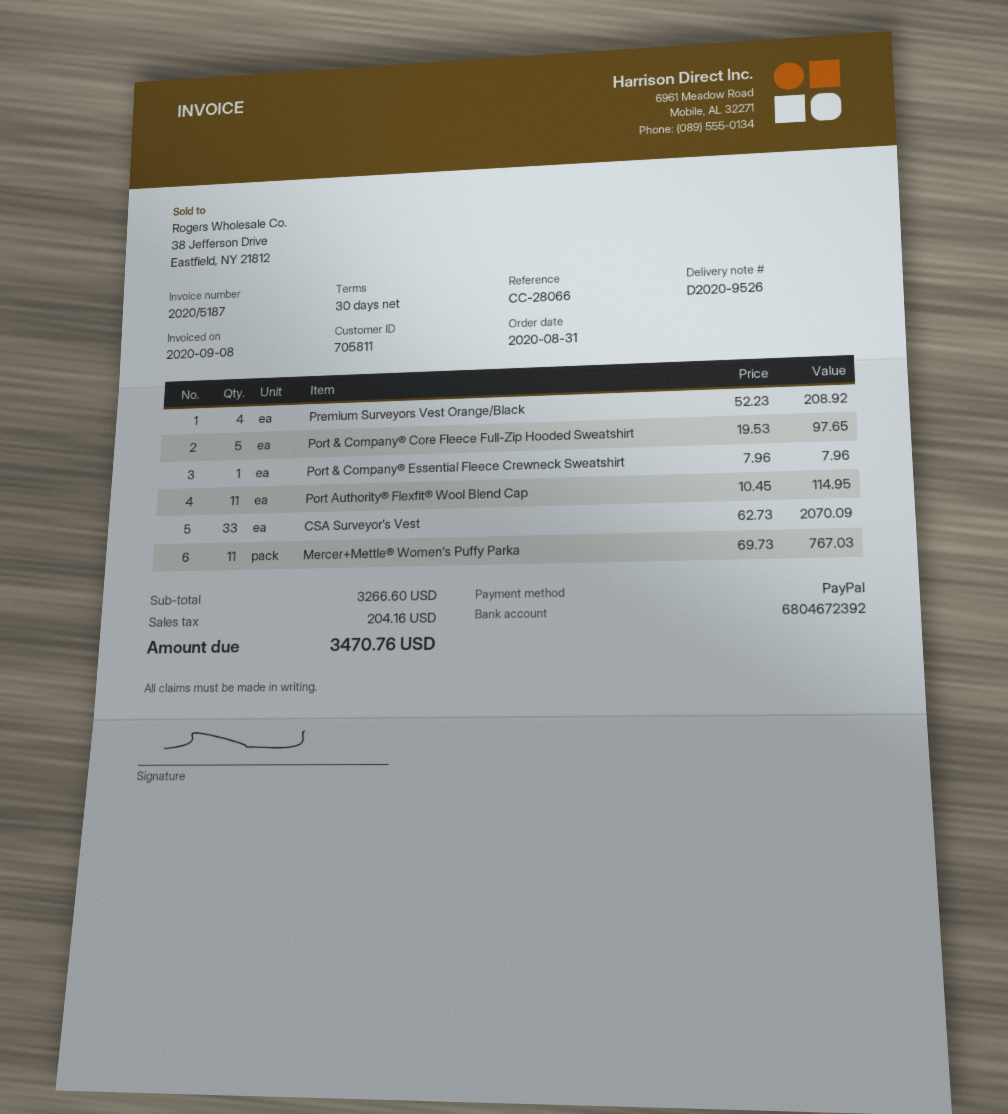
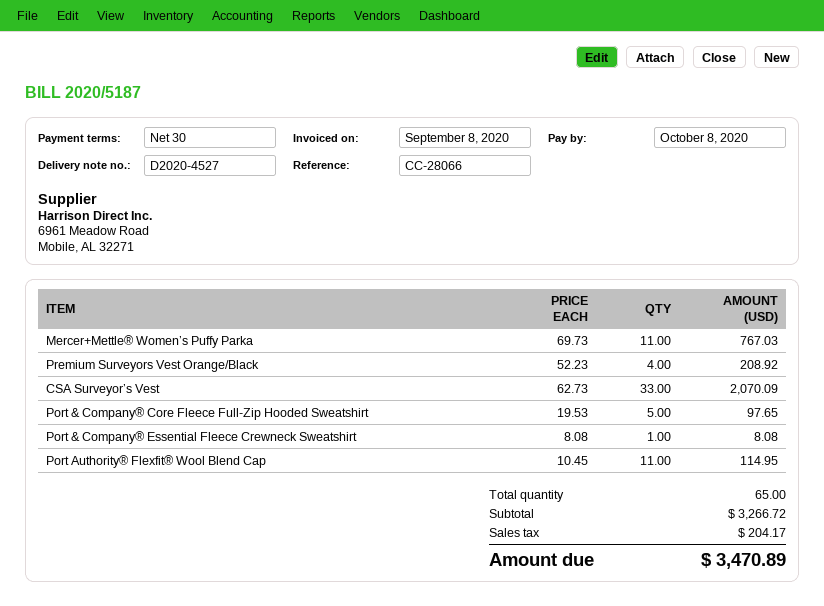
delivery note number: D2020-9526 -> D2020-4527
Port & Company® Essential Fleece Crewneck Sweatshirt: 1 x 7.96 = 7.96 -> 1 x 8.08 = 8.08
subtotal: 3266.60 -> 3266.72
tax: 204.16 -> 204.17
total: 3470.76 -> 3470.89

